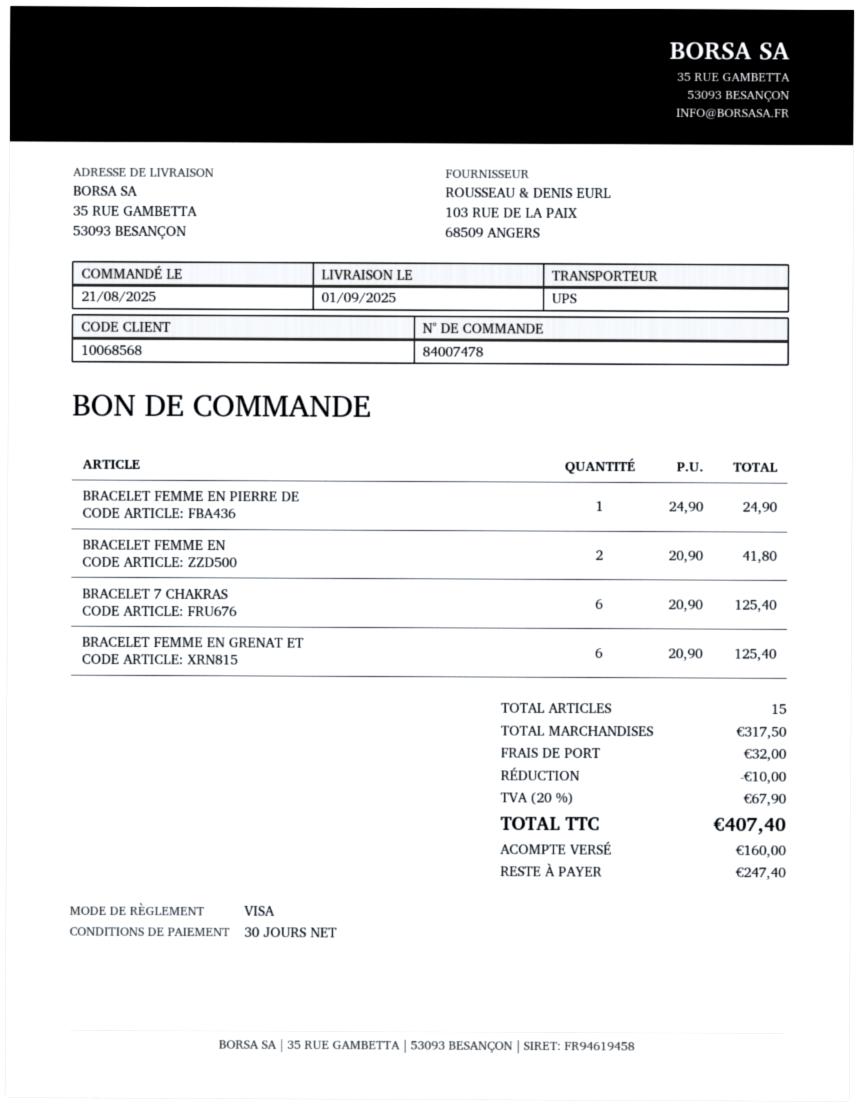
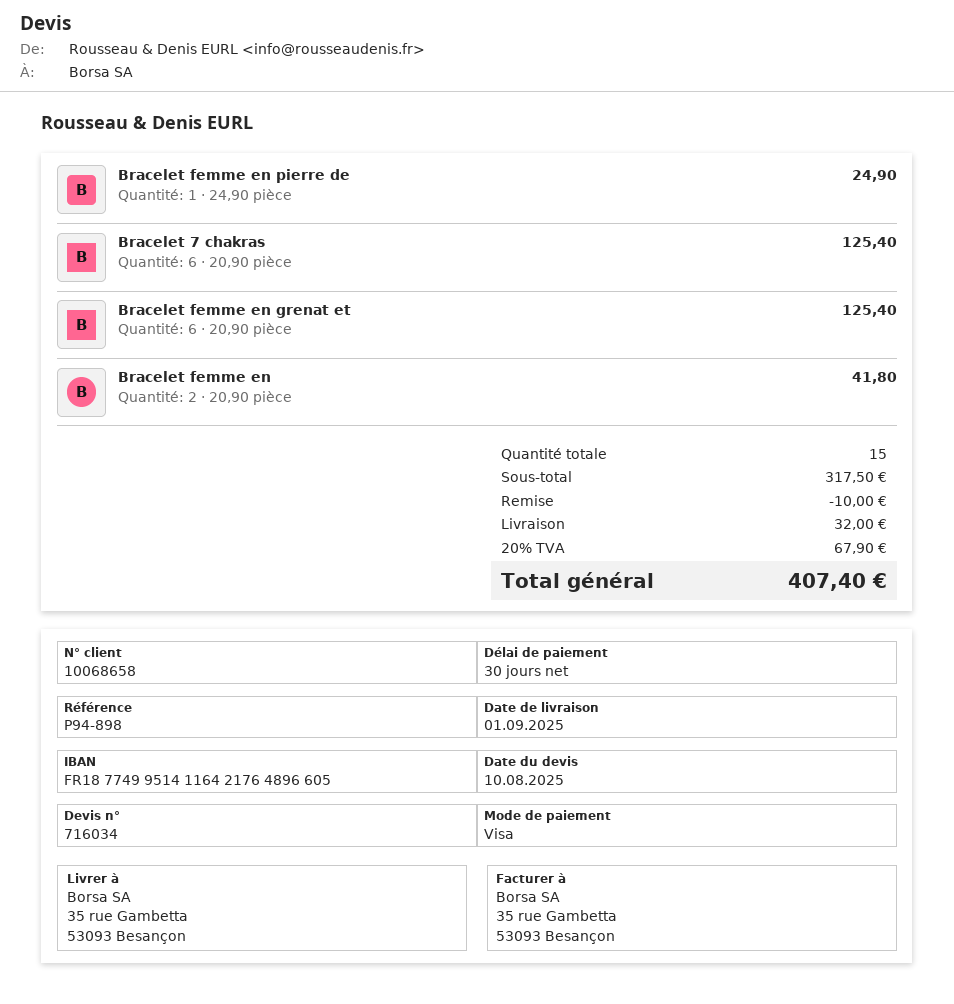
customer number: 10068568 -> 10068658

